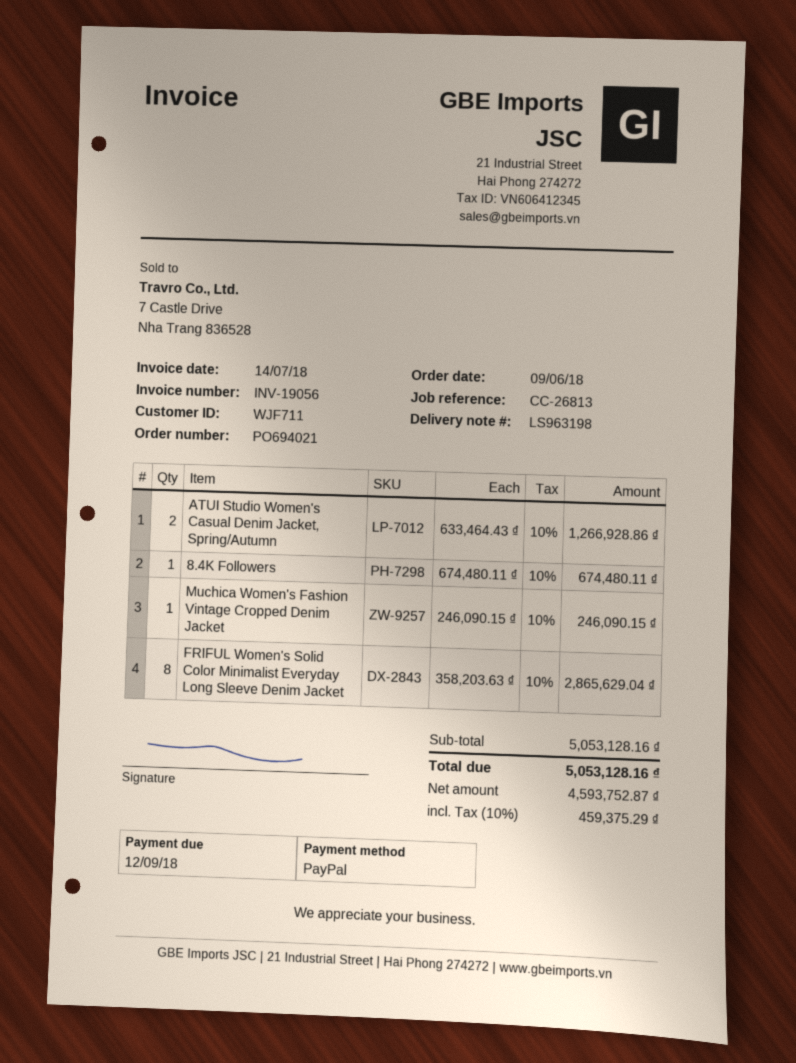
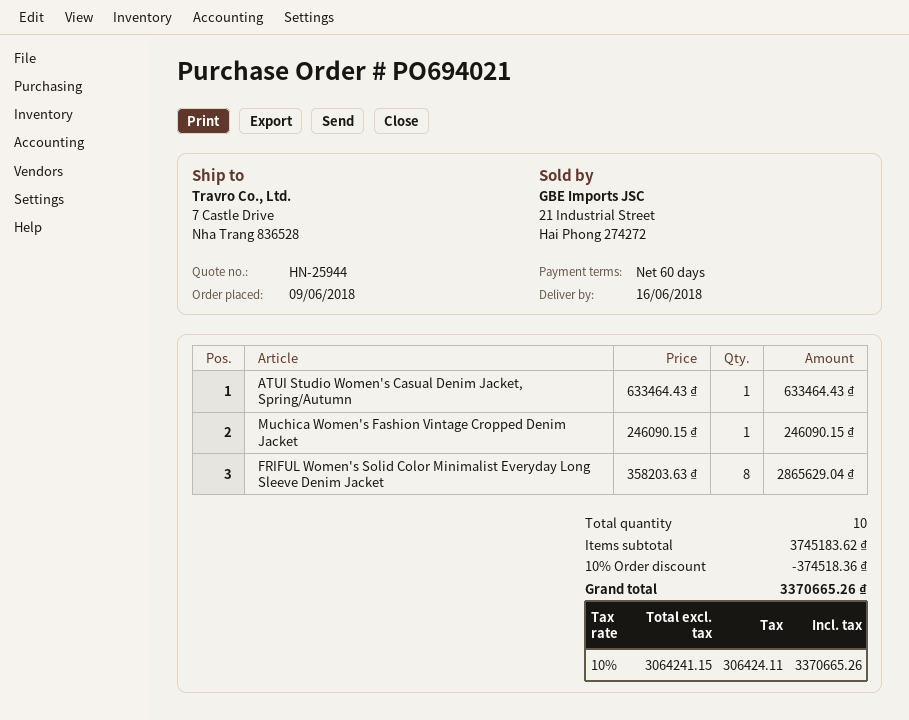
ATUI Studio Women's Casual Denim Jacket, Spring/Autumn: 2 x 633464.43 = 1266928.86 -> 1 x 633464.43 = 633464.43
8.4K Followers: 1 x 674480.11 = 674480.11 -> none
subtotal: 5053128.16 -> 3745183.62
discount: none -> 10% = 374518.36
net: 4593752.87 -> 3064241.15
tax: 10% = 459375.29 -> 10% = 306424.11
total: 5053128.16 -> 3370665.26

